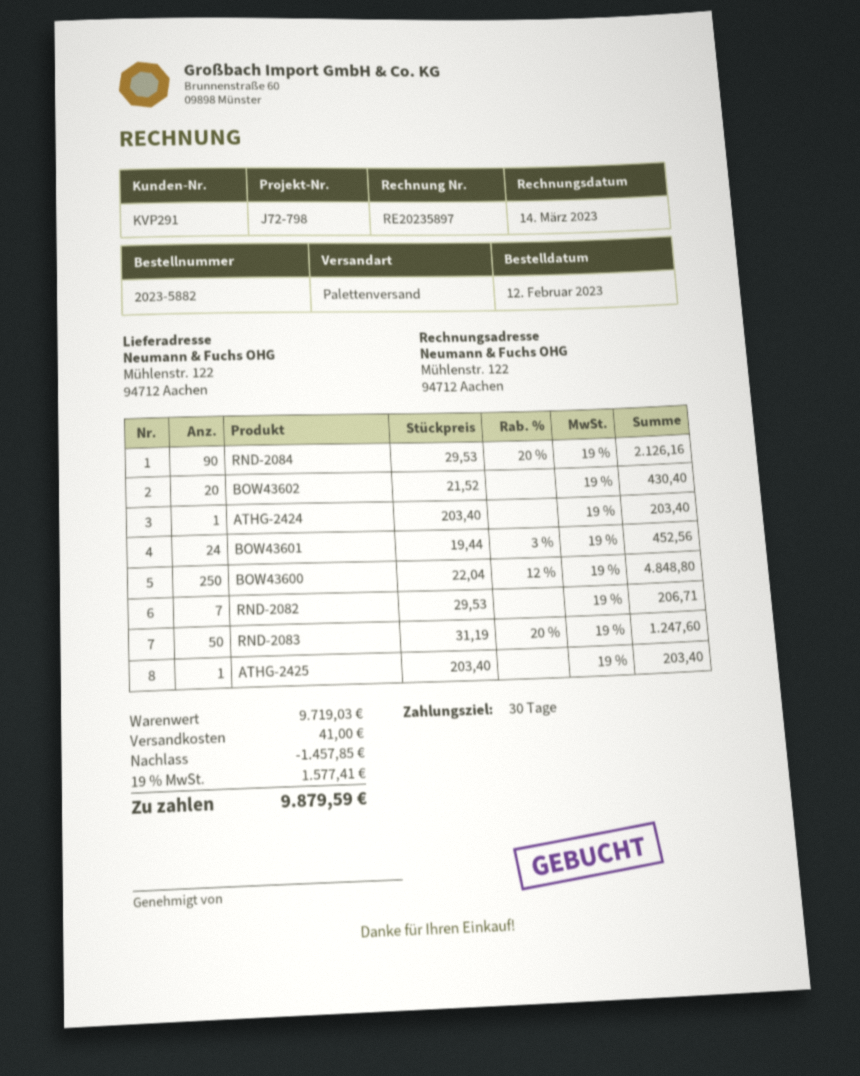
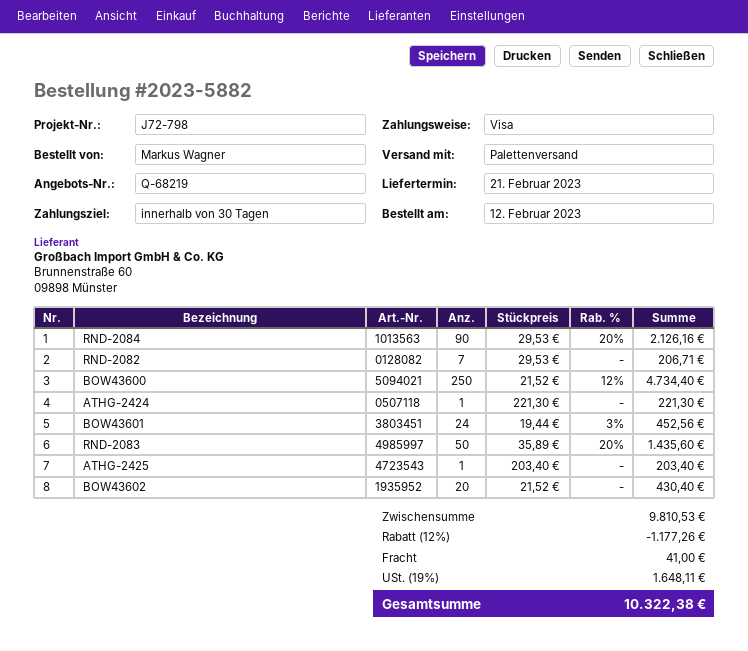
ATHG-2424: 1 x 203.40 = 203.40 -> 1 x 221.30 = 221.30
BOW43600: 250 x 22.04 - 12% = 4848.80 -> 250 x 21.52 - 12% = 4734.40
RND-2083: 50 x 31.19 - 20% = 1247.60 -> 50 x 35.89 - 20% = 1435.60
subtotal: 9719.03 -> 9810.53
discount: 1457.85 -> 1177.26
tax: 19% = 1577.41 -> 19% = 1648.11
total: 9879.59 -> 10322.38

